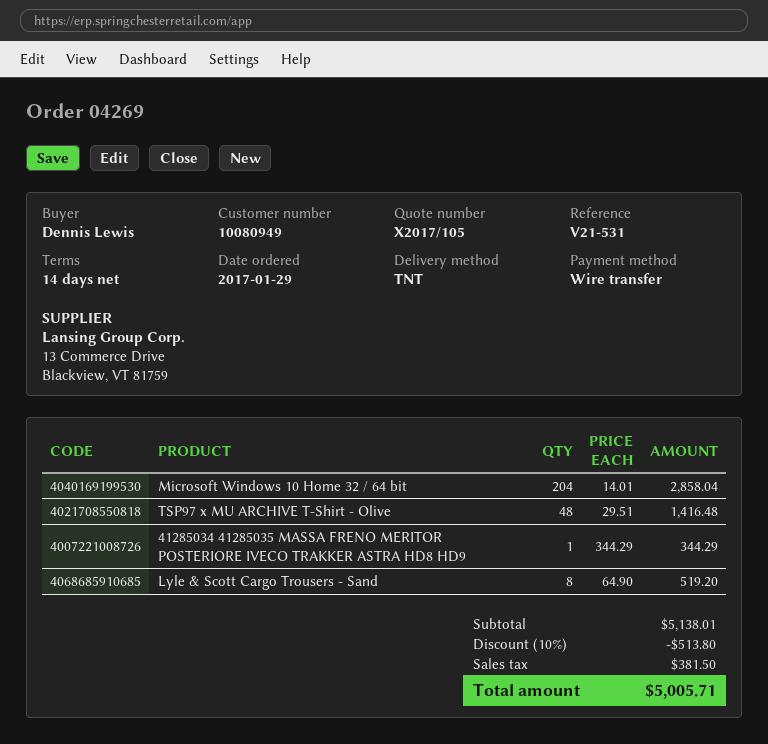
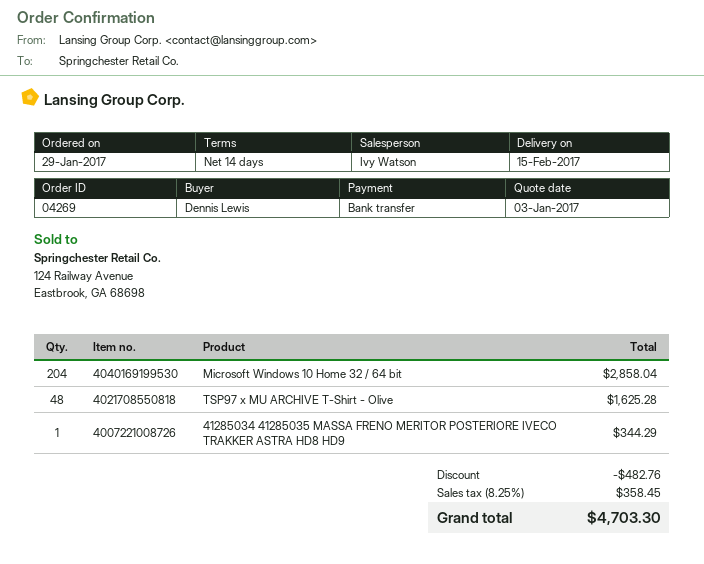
TSP97 x MU ARCHIVE T-Shirt - Olive: 48 for 1416.48 -> 48 for 1625.28
Lyle & Scott Cargo Trousers - Sand: 8 for 519.20 -> none
discount: 513.80 -> 482.76
tax: 381.50 -> 358.45
total: 5005.71 -> 4703.30

